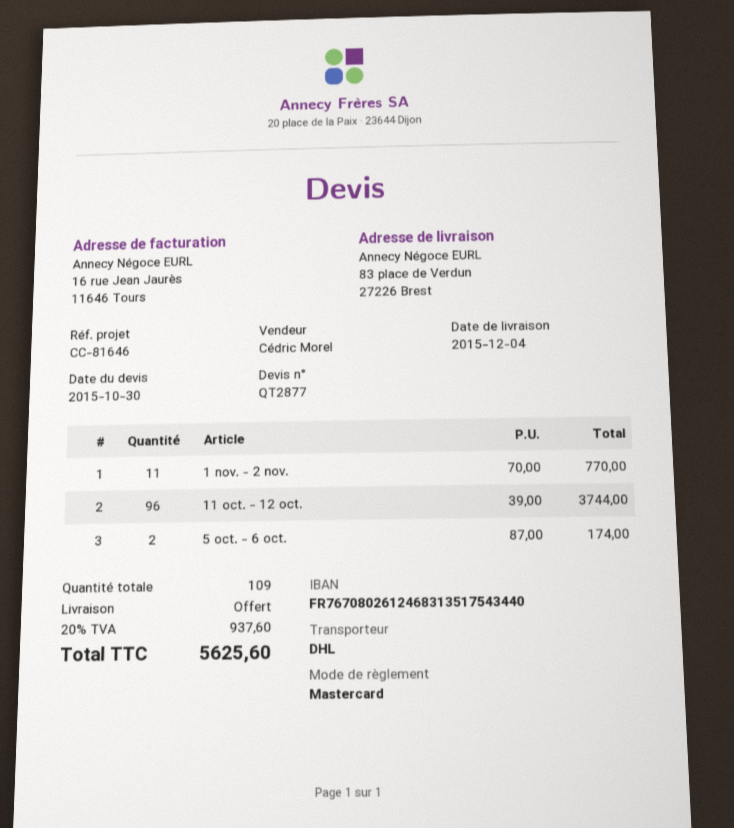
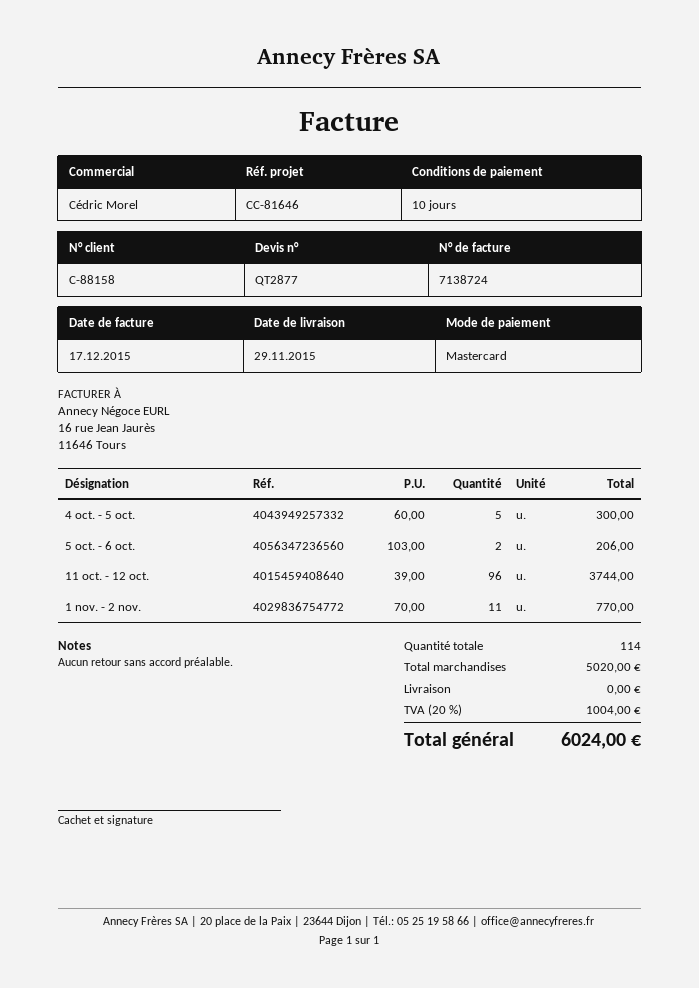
delivery date: 2015-12-04 -> 2015-11-29
5 oct. - 6 oct.: 2 x 87.00 = 174.00 -> 2 x 103.00 = 206.00
4 oct. - 5 oct.: none -> 5 x 60.00 = 300.00
total quantity: 109 -> 114
tax: 20% = 937.60 -> 20% = 1004.00
total: 5625.60 -> 6024.00

